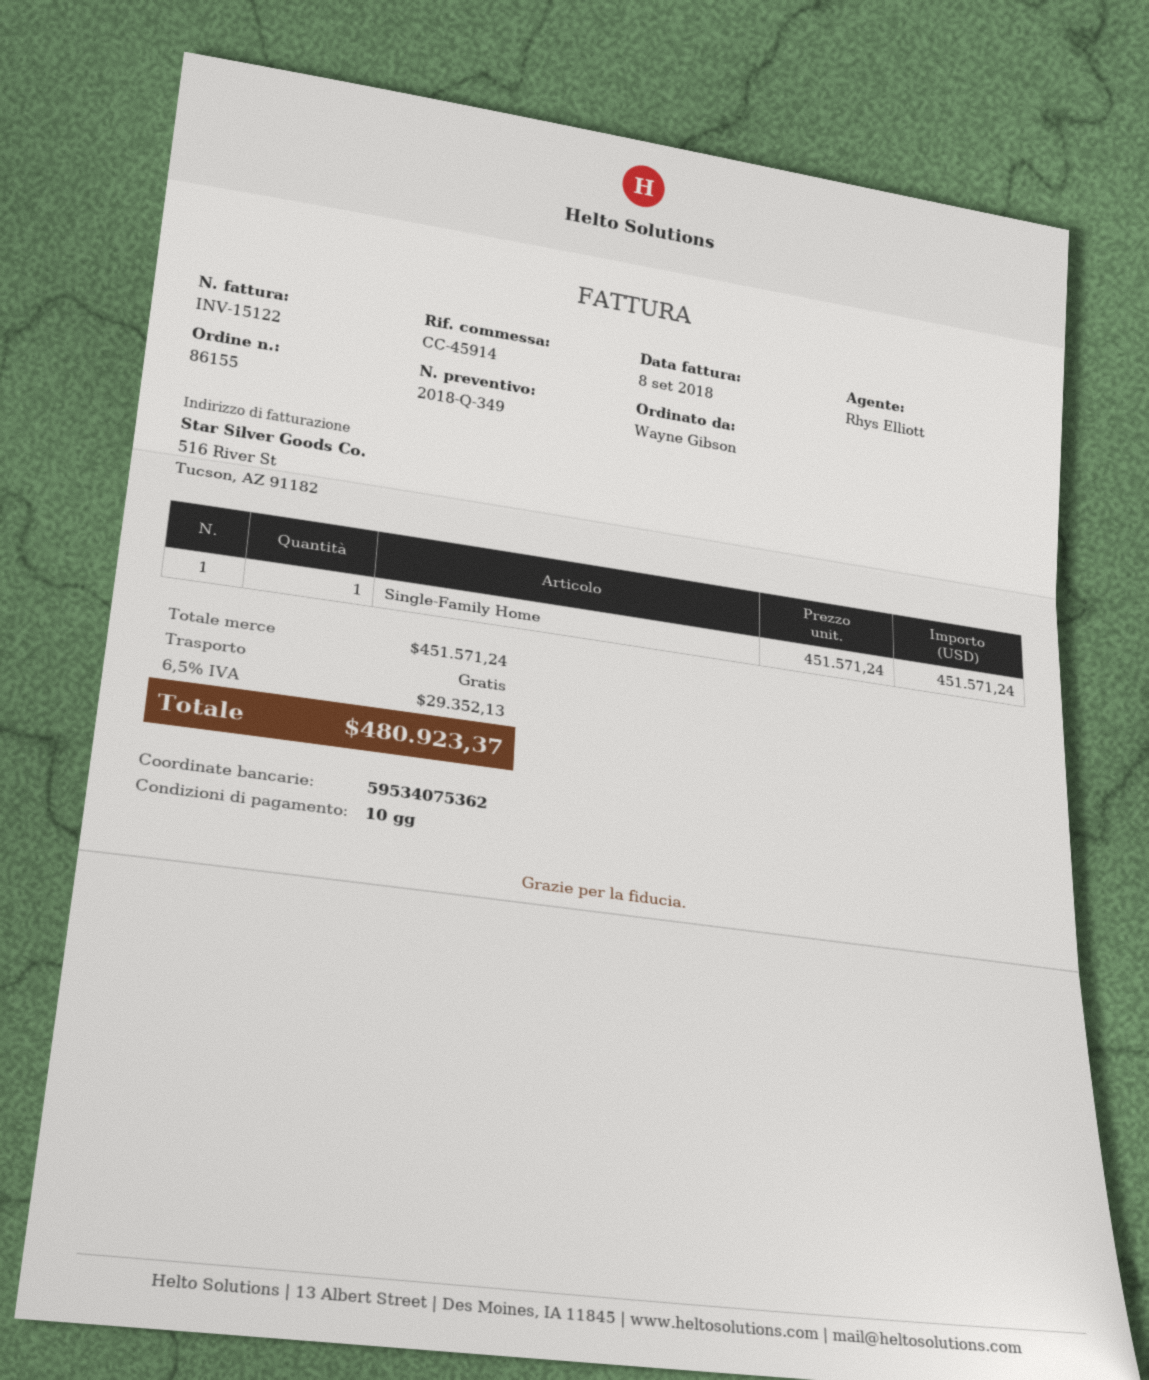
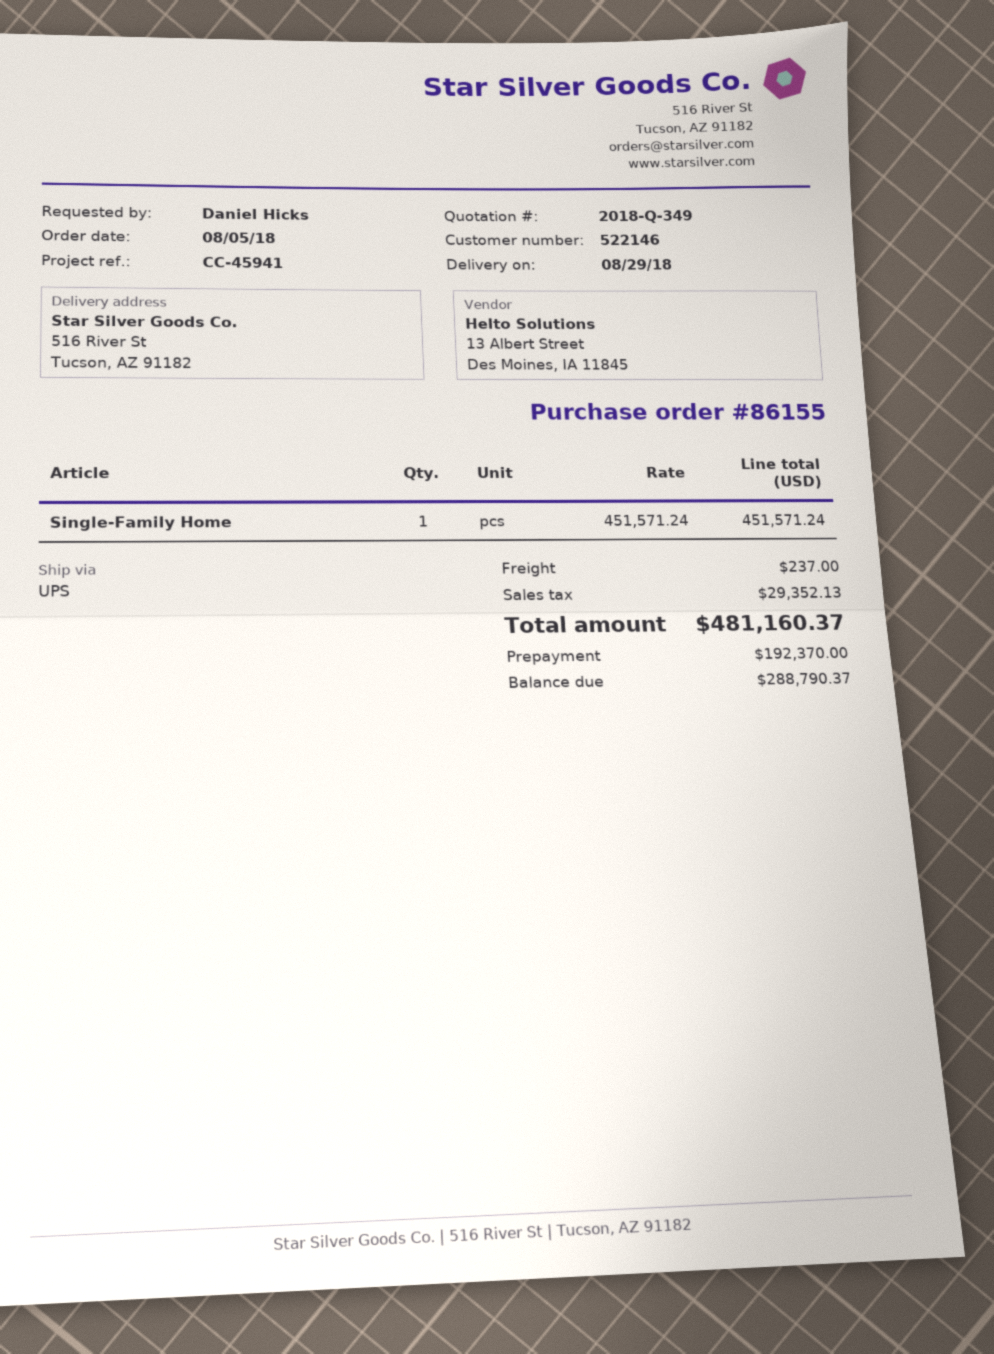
reference: CC-45914 -> CC-45941
ordered by: Wayne Gibson -> Daniel Hicks
shipping: 0.00 -> 237.00
total: 480923.37 -> 481160.37

